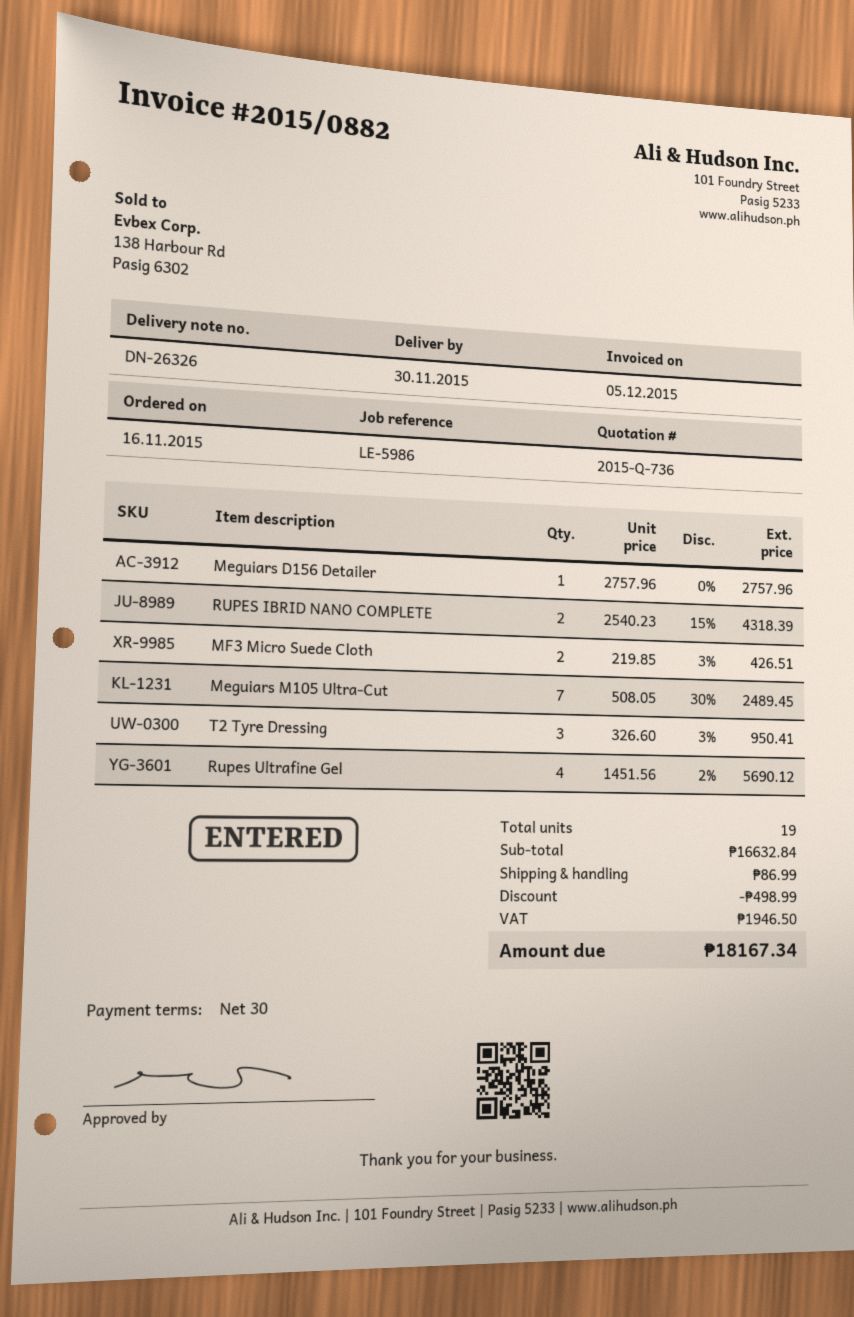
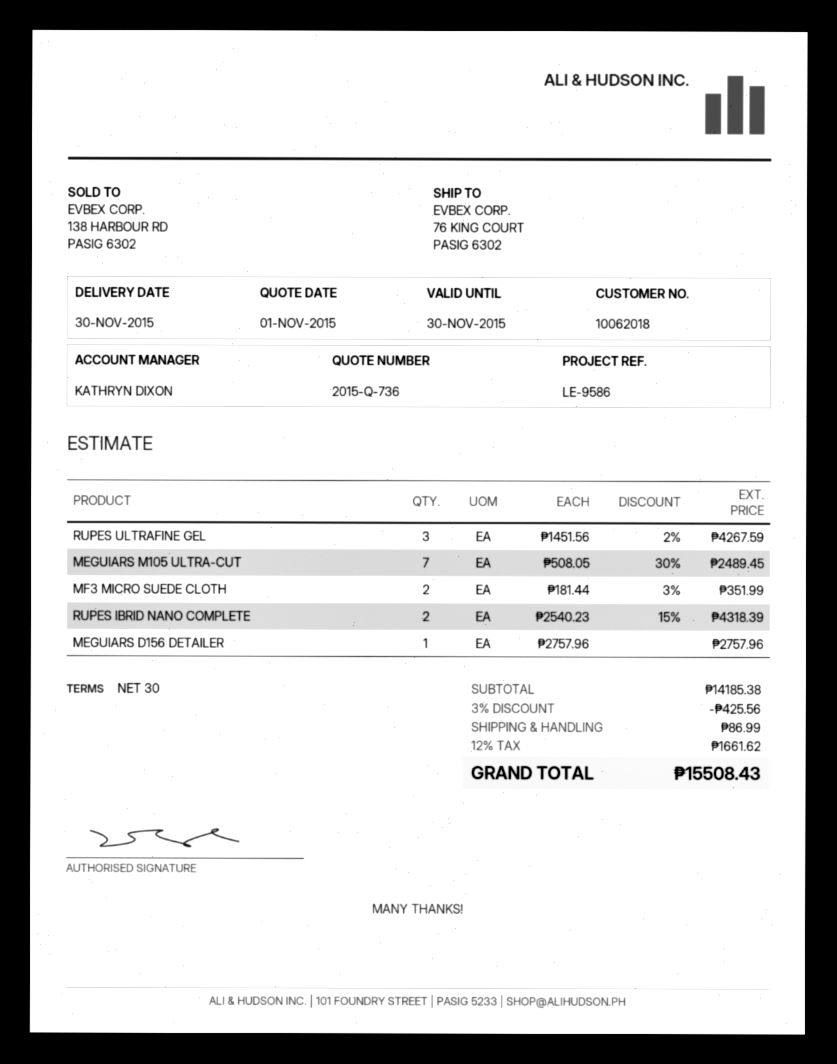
reference: LE-5986 -> LE-9586
MF3 Micro Suede Cloth: 2 x 219.85 - 3% = 426.51 -> 2 x 181.44 - 3% = 351.99
T2 Tyre Dressing: 3 x 326.60 - 3% = 950.41 -> none
Rupes Ultrafine Gel: 4 x 1451.56 - 2% = 5690.12 -> 3 x 1451.56 - 2% = 4267.59
subtotal: 16632.84 -> 14185.38
discount: 498.99 -> 425.56
tax: 1946.50 -> 1661.62
total: 18167.34 -> 15508.43

